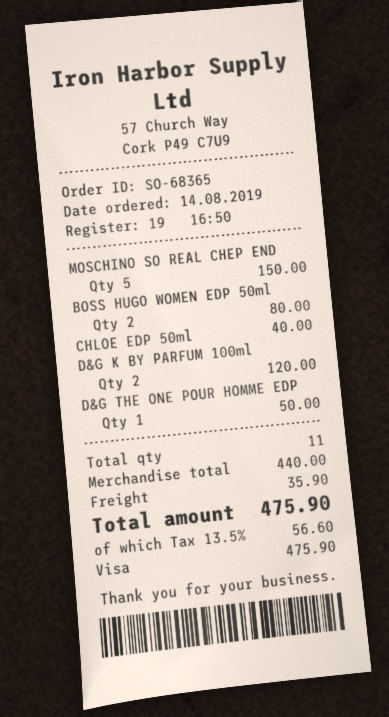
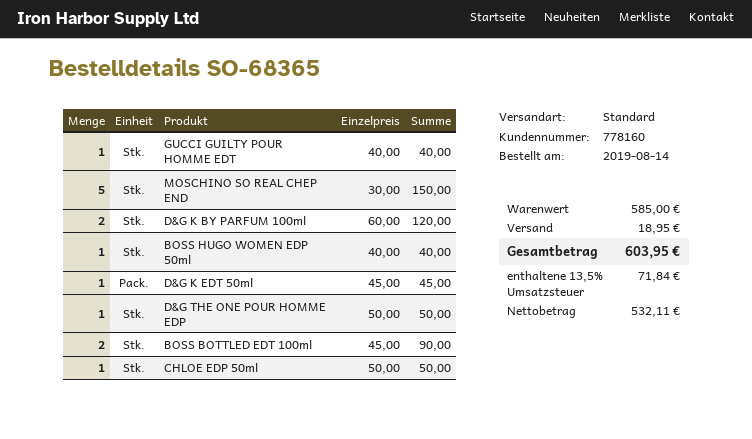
BOSS HUGO WOMEN EDP 50ml: 2 for 80.00 -> 1 for 40.00
CHLOE EDP 50ml: 1 for 40.00 -> 1 for 50.00
GUCCI GUILTY POUR HOMME EDT: none -> 1 for 40.00
D&G K EDT 50ml: none -> 1 for 45.00
BOSS BOTTLED EDT 100ml: none -> 2 for 90.00
subtotal: 440.00 -> 585.00
shipping: 35.90 -> 18.95
tax: 13.5% = 56.60 -> 13.5% = 71.84
total: 475.90 -> 603.95

